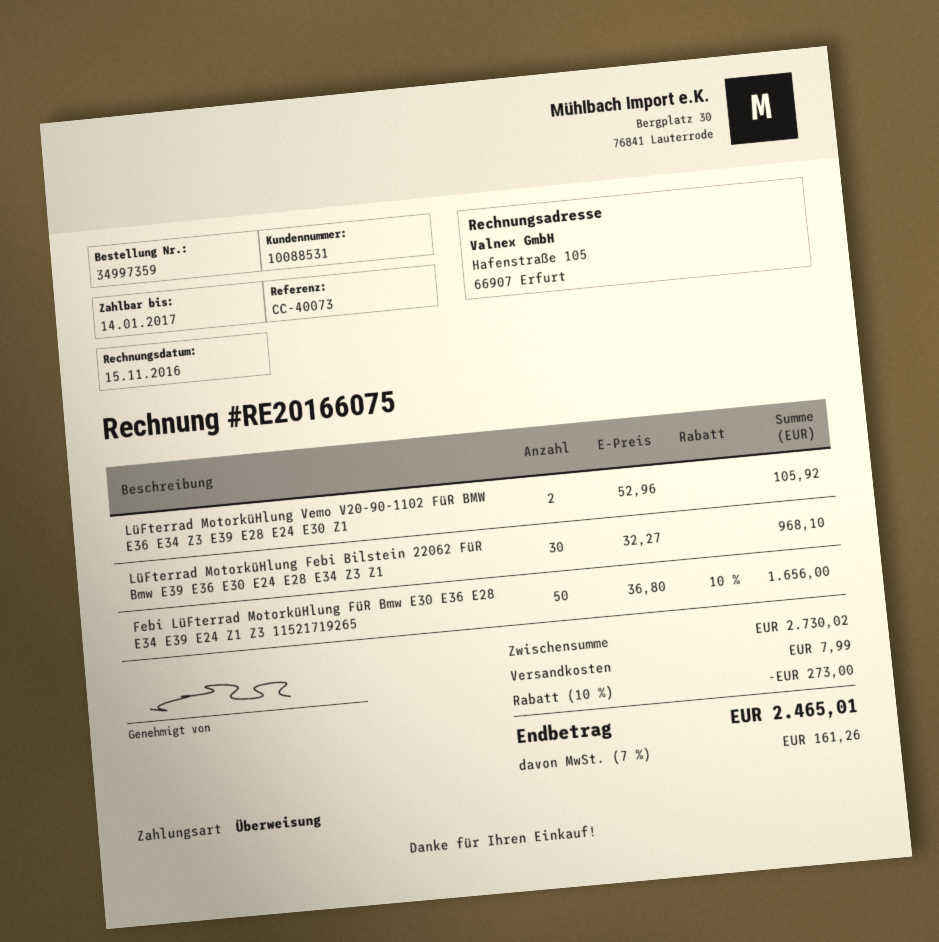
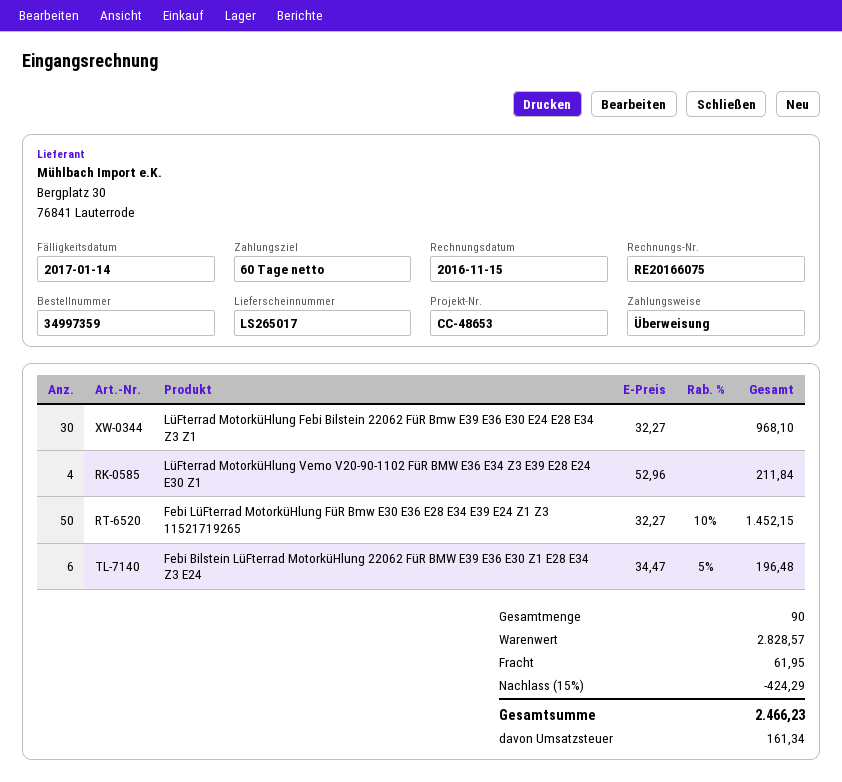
reference: CC-40073 -> CC-48653
LüFterrad MotorküHlung Vemo V20-90-1102 FüR BMW E36 E34 Z3 E39 E28 E24 E30 Z1: 2 x 52.96 = 105.92 -> 4 x 52.96 = 211.84
Febi LüFterrad MotorküHlung FüR Bmw E30 E36 E28 E34 E39 E24 Z1 Z3 11521719265: 50 x 36.80 - 10% = 1656.00 -> 50 x 32.27 - 10% = 1452.15
Febi Bilstein LüFterrad MotorküHlung 22062 FüR BMW E39 E36 E30 Z1 E28 E34 Z3 E24: none -> 6 x 34.47 - 5% = 196.48
subtotal: 2730.02 -> 2828.57
discount: 10% = 273.00 -> 15% = 424.29
shipping: 7.99 -> 61.95
tax: 161.26 -> 161.34
total: 2465.01 -> 2466.23

